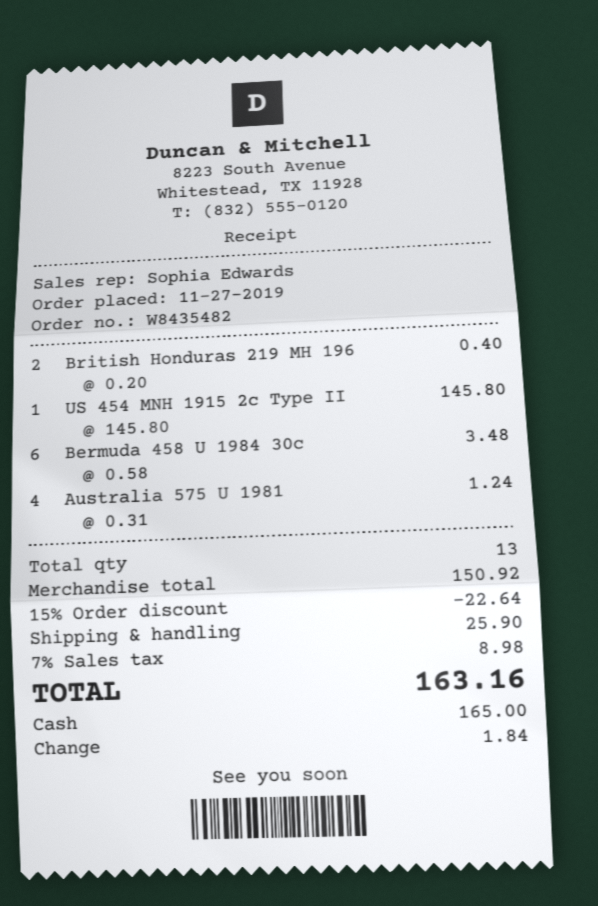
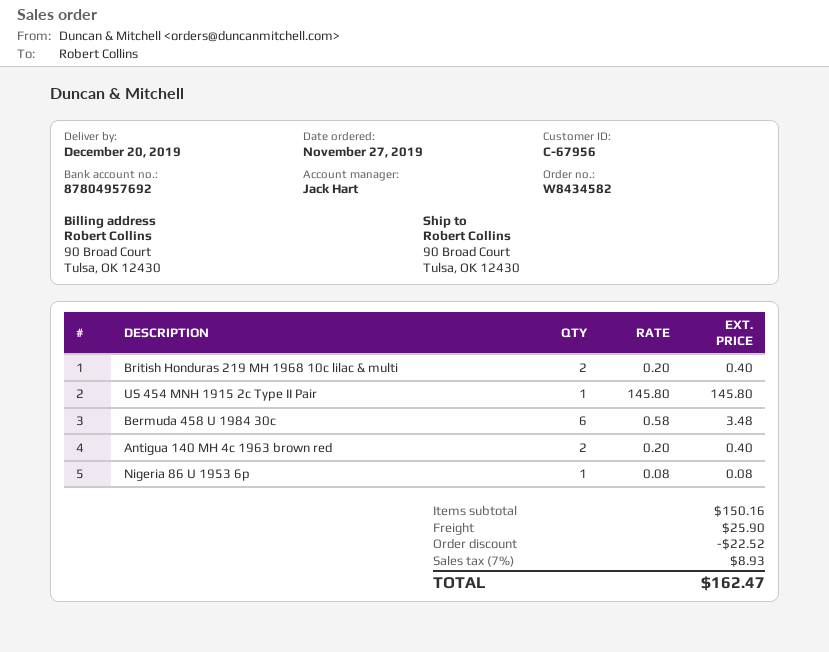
order number: W8435482 -> W8434582
sales rep: Sophia Edwards -> Jack Hart
Australia 575 U 1981: 4 x 0.31 = 1.24 -> none
Antigua 140 MH 4c 1963 brown red: none -> 2 x 0.20 = 0.40
Nigeria 86 U 1953 6p: none -> 1 x 0.08 = 0.08
subtotal: 150.92 -> 150.16
discount: 22.64 -> 22.52
tax: 7% = 8.98 -> 7% = 8.93
total: 163.16 -> 162.47

